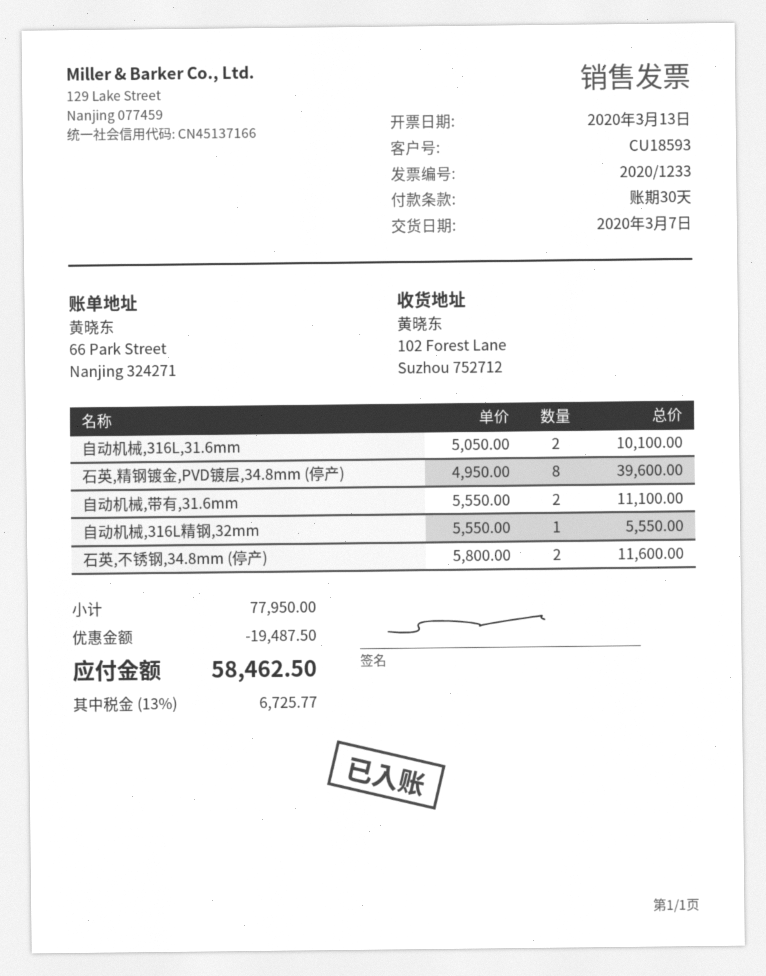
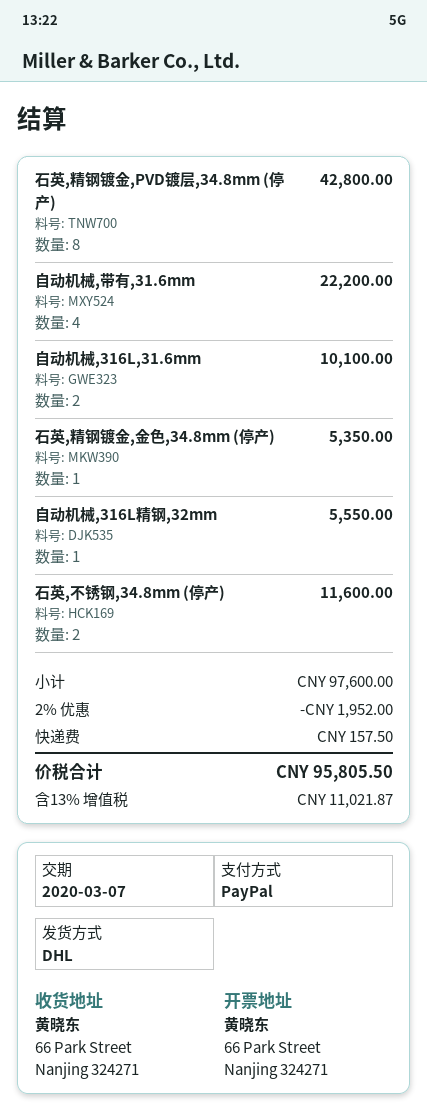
ship to: 102 Forest Lane, Suzhou 752712 -> 66 Park Street, Nanjing 324271
石英,精钢镀金,PVD镀层,34.8mm (停产): 8 for 39600.00 -> 8 for 42800.00
自动机械,带有,31.6mm: 2 for 11100.00 -> 4 for 22200.00
石英,精钢镀金,金色,34.8mm (停产): none -> 1 for 5350.00
subtotal: 77950.00 -> 97600.00
discount: 19487.50 -> 1952.00
shipping: none -> 157.50
tax: 13% = 6725.77 -> 13% = 11021.87
total: 58462.50 -> 95805.50

